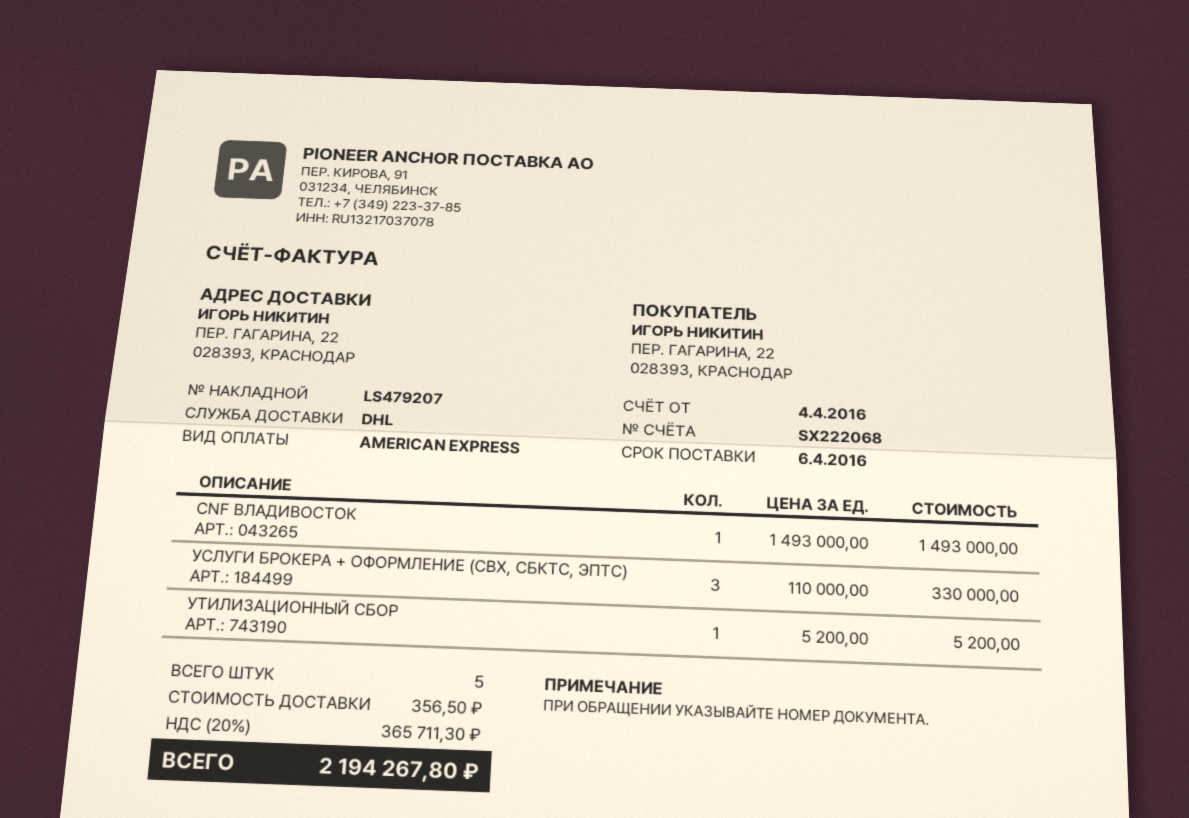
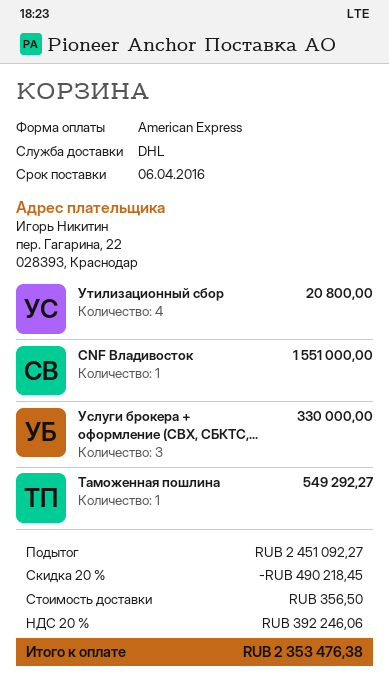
CNF ВЛАДИВОСТОК: 1 for 1493000.00 -> 1 for 1551000.00
УТИЛИЗАЦИОННЫЙ СБОР: 1 for 5200.00 -> 4 for 20800.00
Таможенная пошлина: none -> 1 for 549292.27
discount: none -> 20% = 490218.45
tax: 20% = 365711.30 -> 20% = 392246.06
total: 2194267.80 -> 2353476.38

